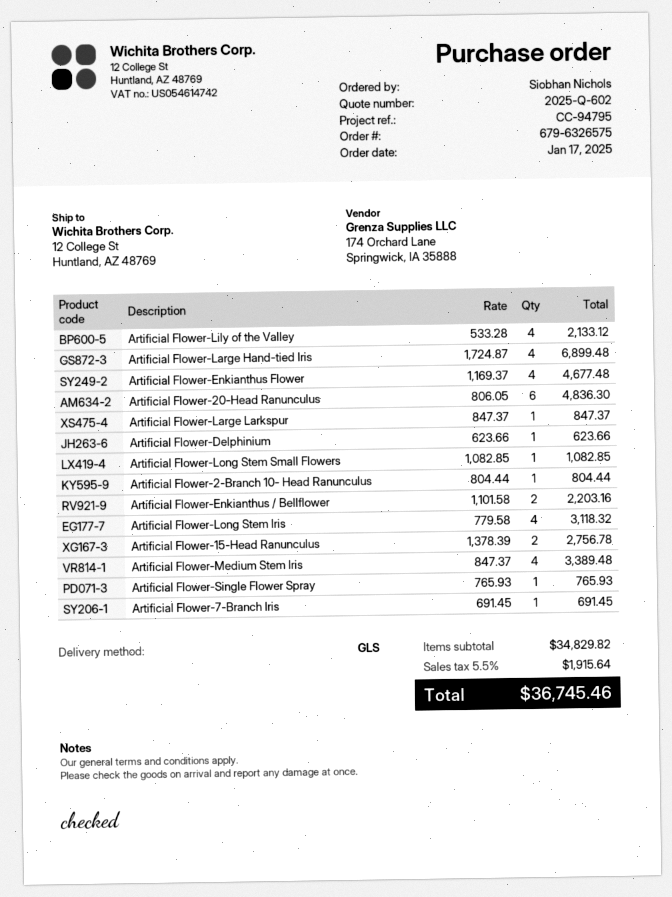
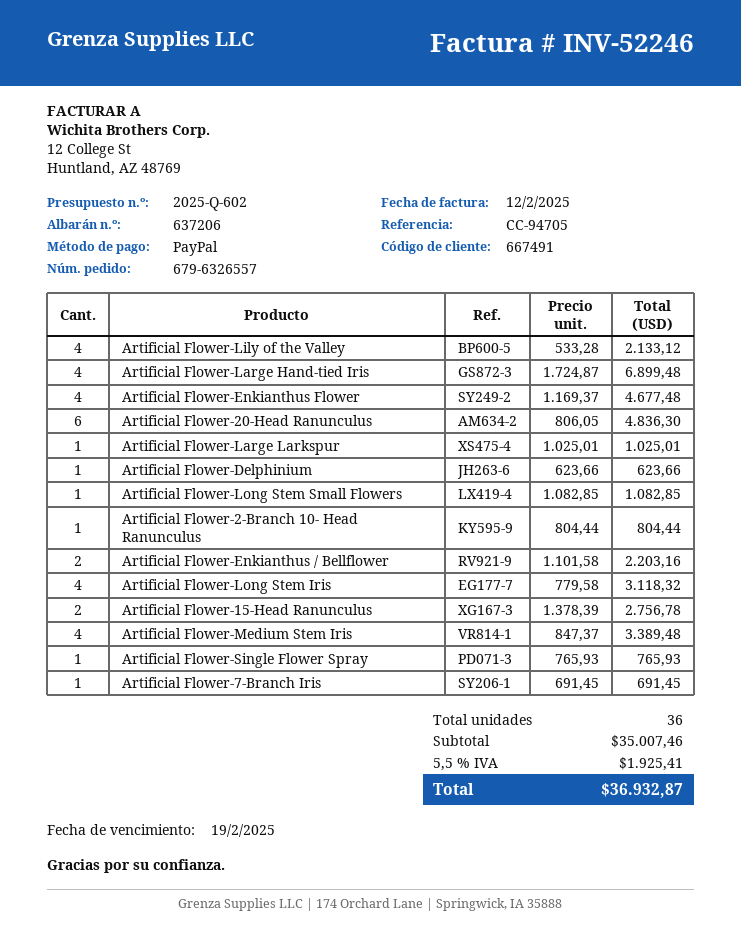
order number: 679-6326575 -> 679-6326557
reference: CC-94795 -> CC-94705
Artificial Flower-Large Larkspur: 1 x 847.37 = 847.37 -> 1 x 1025.01 = 1025.01
subtotal: 34829.82 -> 35007.46
tax: 5.5% = 1915.64 -> 5.5% = 1925.41
total: 36745.46 -> 36932.87

